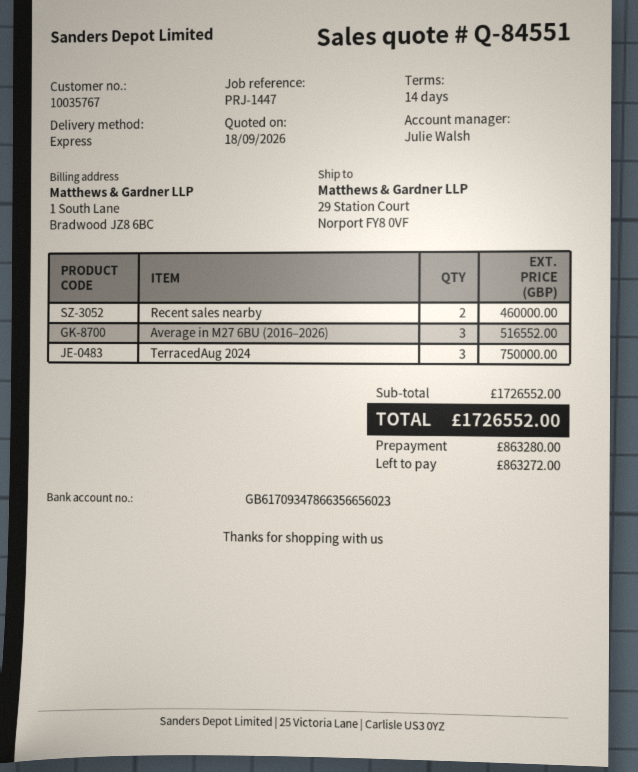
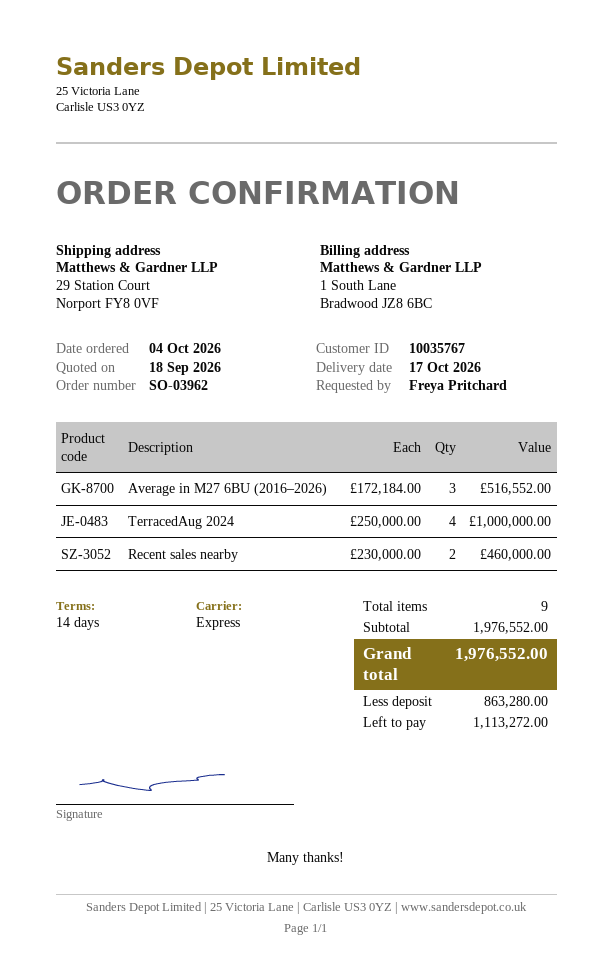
TerracedAug 2024: 3 for 750000.00 -> 4 for 1000000.00
subtotal: 1726552.00 -> 1976552.00
total: 1726552.00 -> 1976552.00
balance: 863272.00 -> 1113272.00

